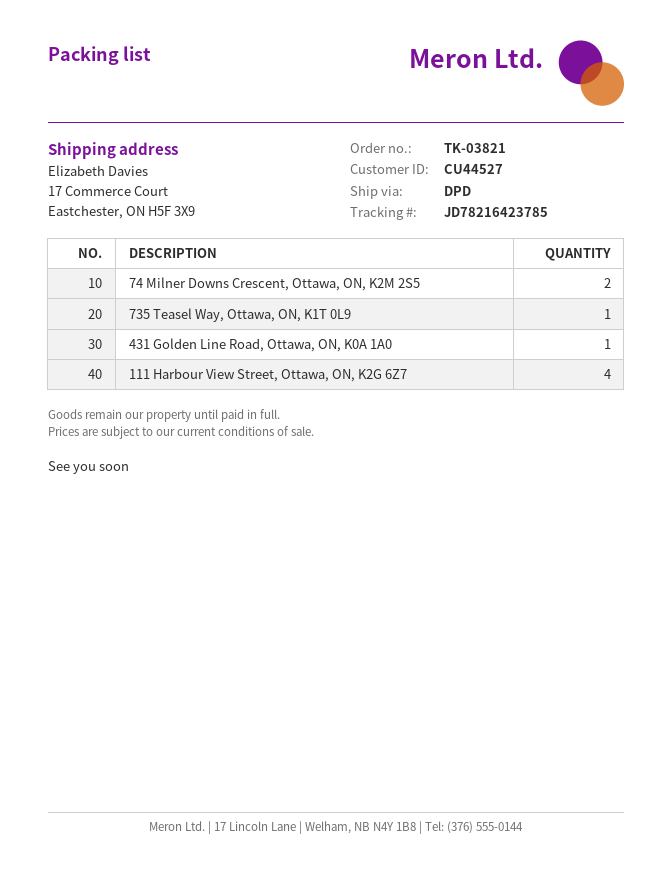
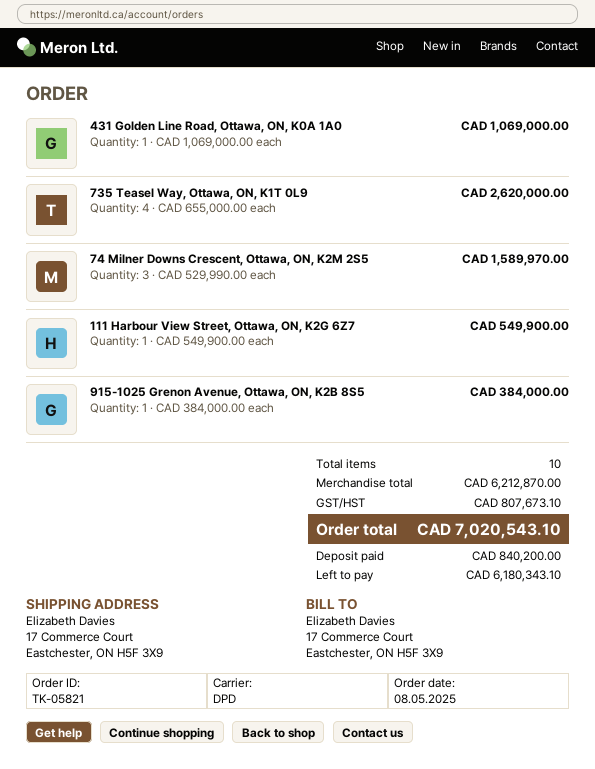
order number: TK-03821 -> TK-05821
74 Milner Downs Crescent, Ottawa, ON, K2M 2S5: 2 -> 3
735 Teasel Way, Ottawa, ON, K1T 0L9: 1 -> 4
111 Harbour View Street, Ottawa, ON, K2G 6Z7: 4 -> 1
915-1025 Grenon Avenue, Ottawa, ON, K2B 8S5: none -> 1

